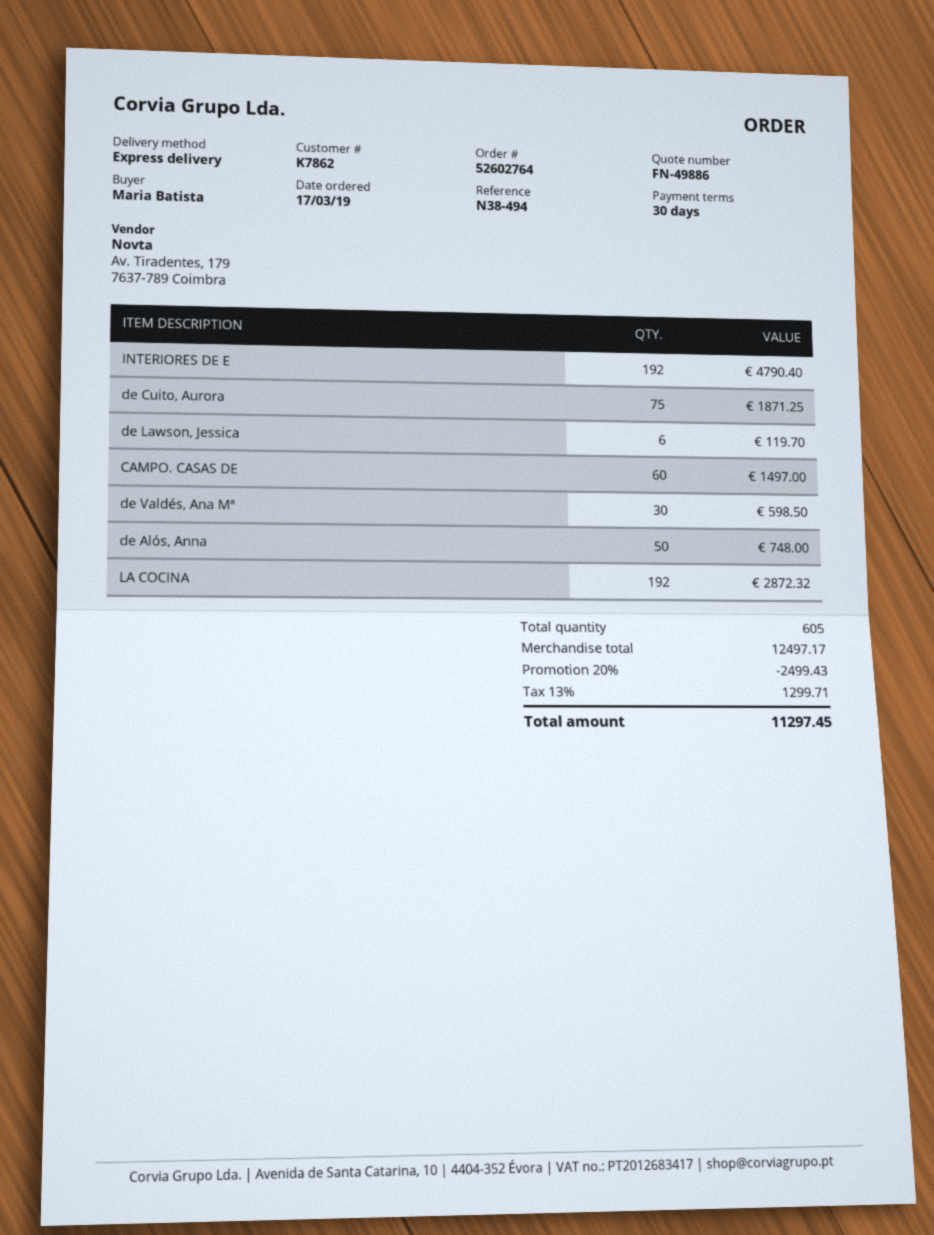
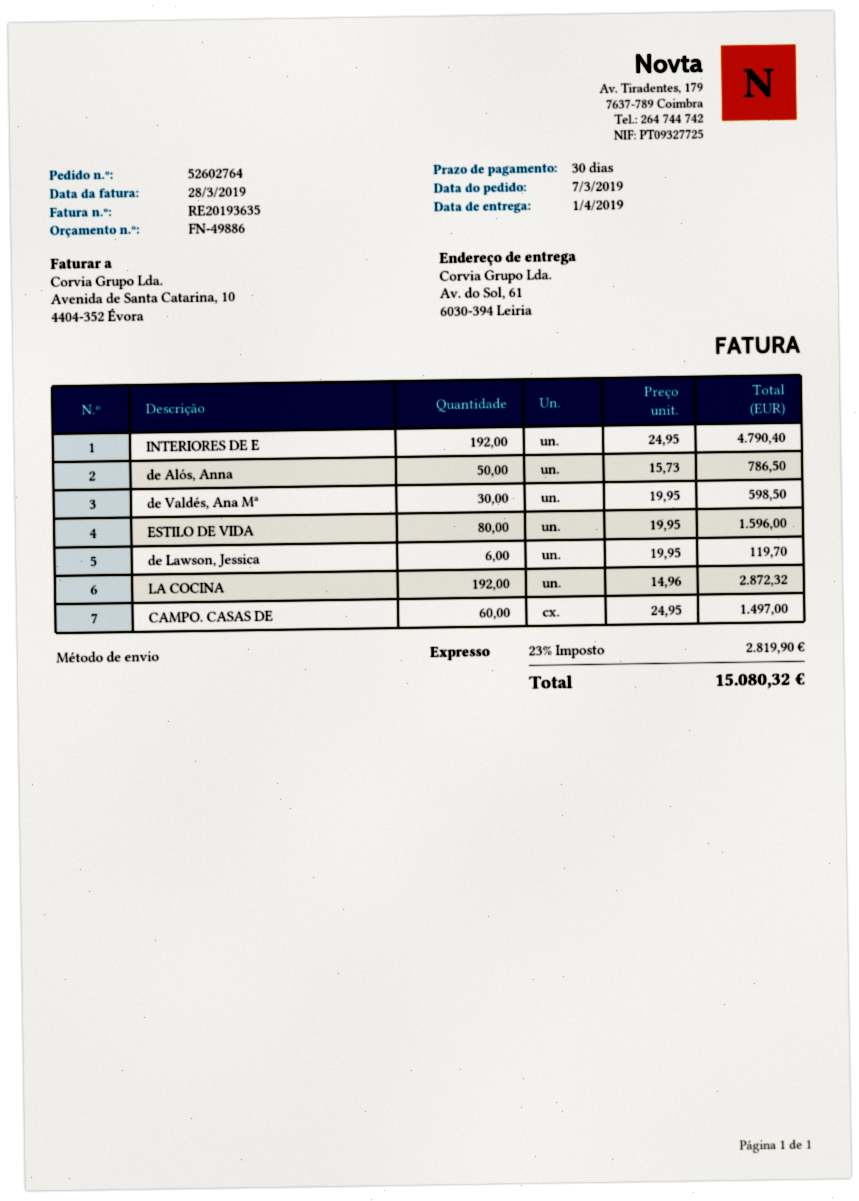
order date: 2019-03-17 -> 2019-03-07
de Cuito, Aurora: 75 for 1871.25 -> none
de Alós, Anna: 50 for 748.00 -> 50 for 786.50
ESTILO DE VIDA: none -> 80 for 1596.00
discount: 20% = 2499.43 -> none
tax: 13% = 1299.71 -> 23% = 2819.90
total: 11297.45 -> 15080.32

